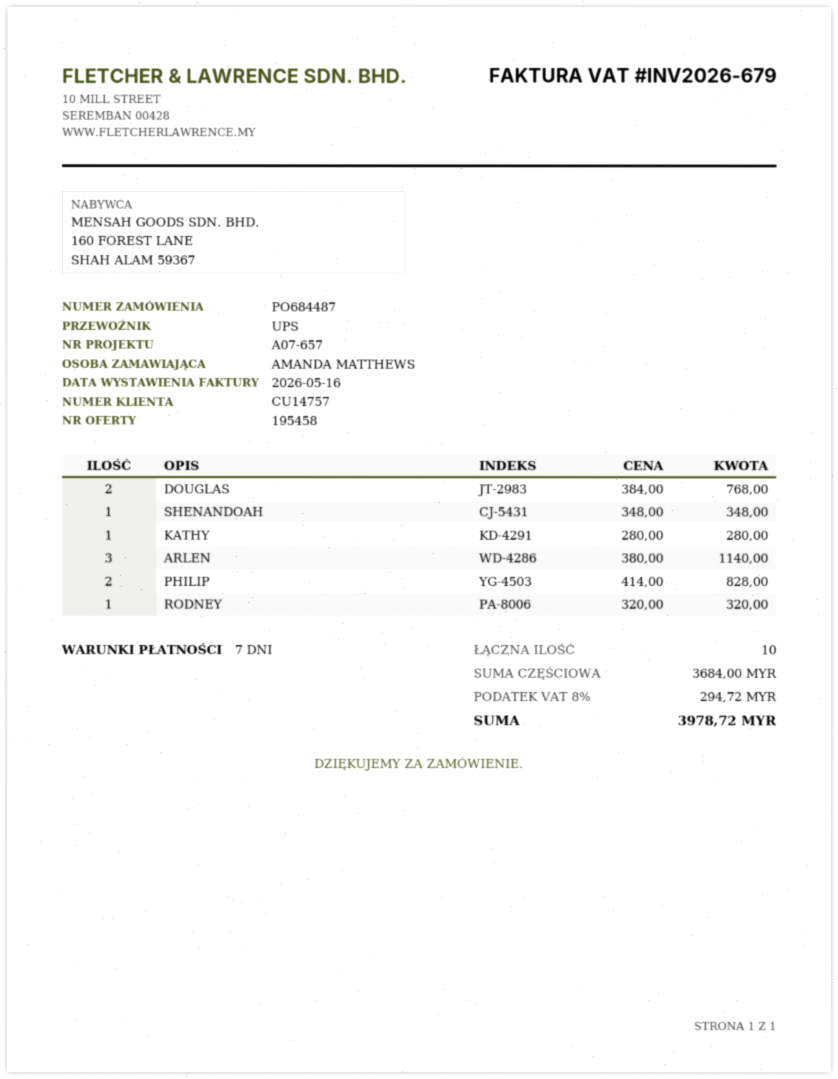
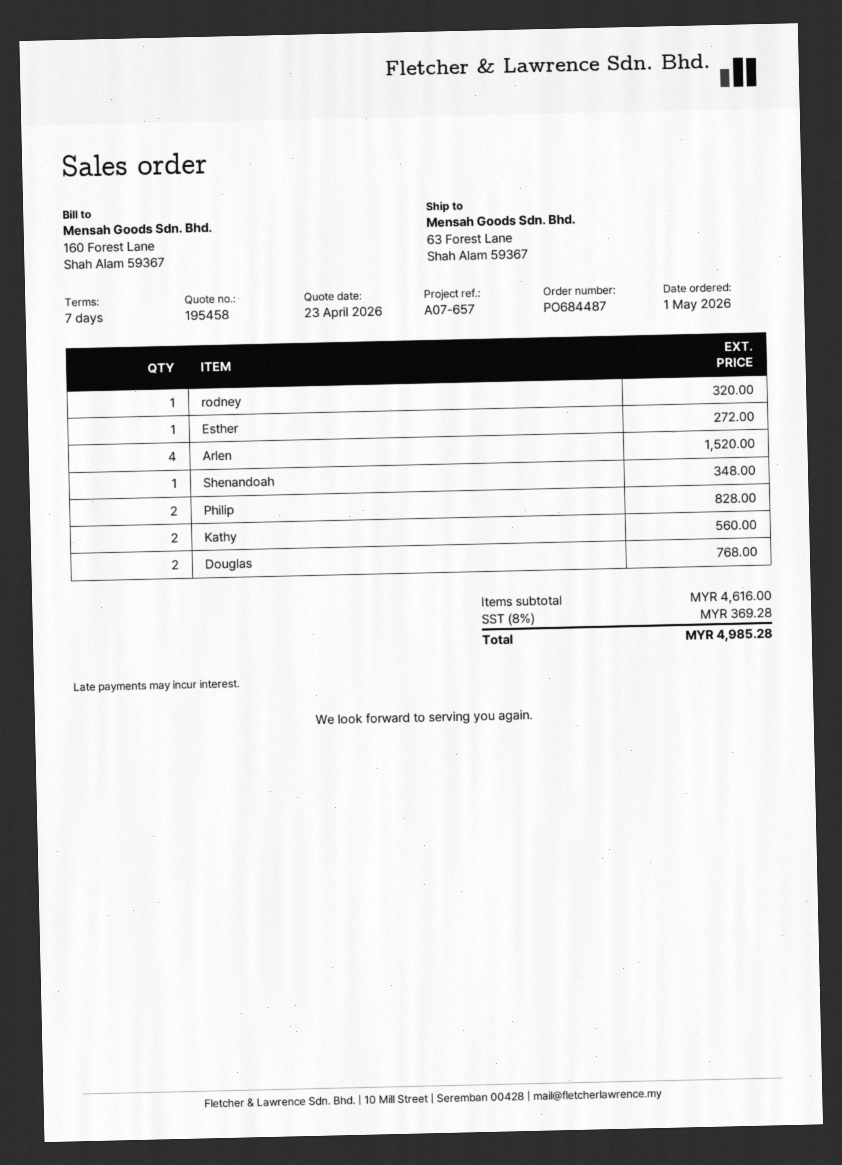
KATHY: 1 for 280.00 -> 2 for 560.00
ARLEN: 3 for 1140.00 -> 4 for 1520.00
Esther: none -> 1 for 272.00
subtotal: 3684.00 -> 4616.00
tax: 8% = 294.72 -> 8% = 369.28
total: 3978.72 -> 4985.28

